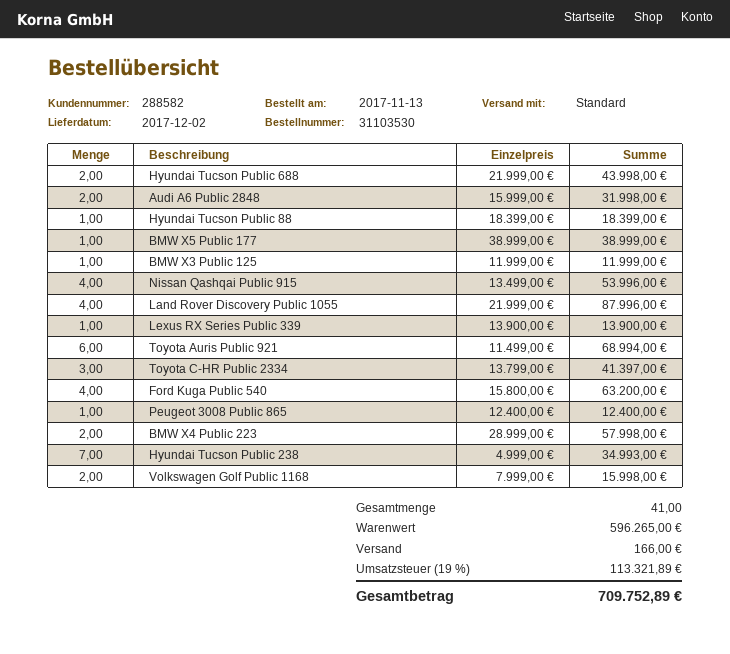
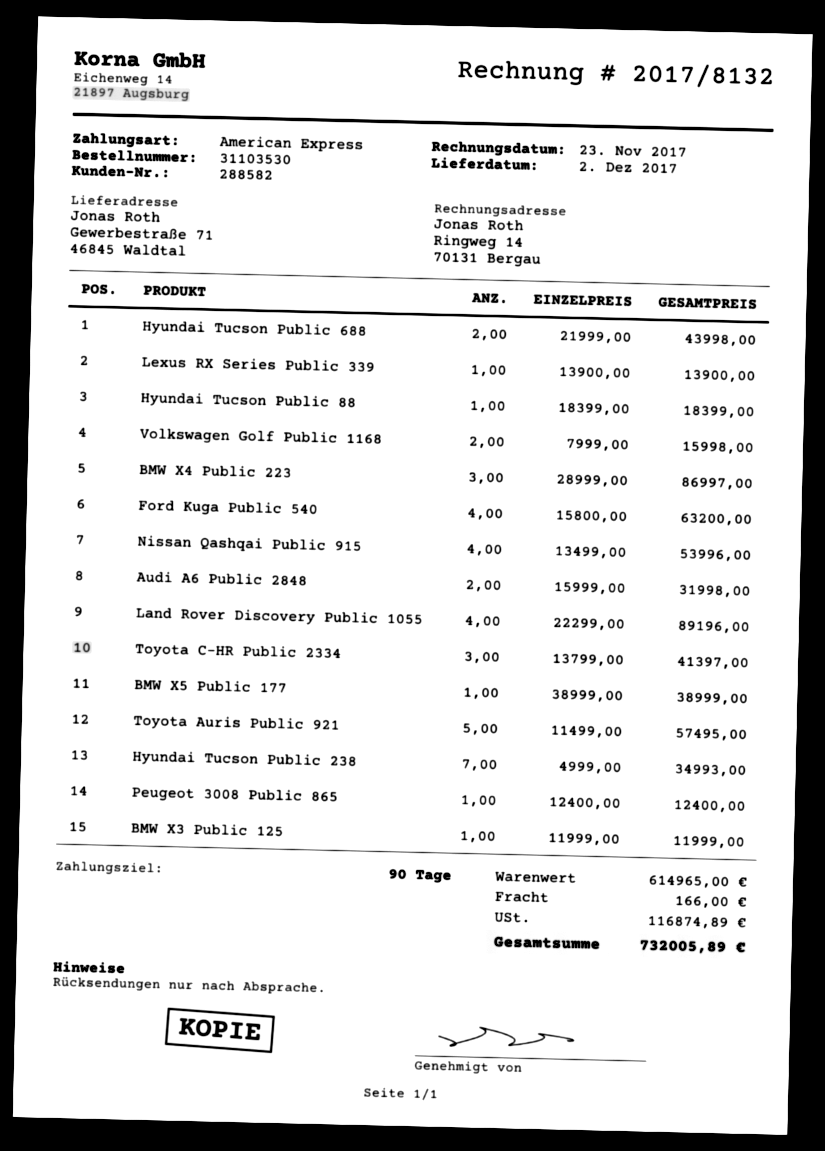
Land Rover Discovery Public 1055: 4 x 21999.00 = 87996.00 -> 4 x 22299.00 = 89196.00
Toyota Auris Public 921: 6 x 11499.00 = 68994.00 -> 5 x 11499.00 = 57495.00
BMW X4 Public 223: 2 x 28999.00 = 57998.00 -> 3 x 28999.00 = 86997.00
subtotal: 596265.00 -> 614965.00
tax: 113321.89 -> 116874.89
total: 709752.89 -> 732005.89

